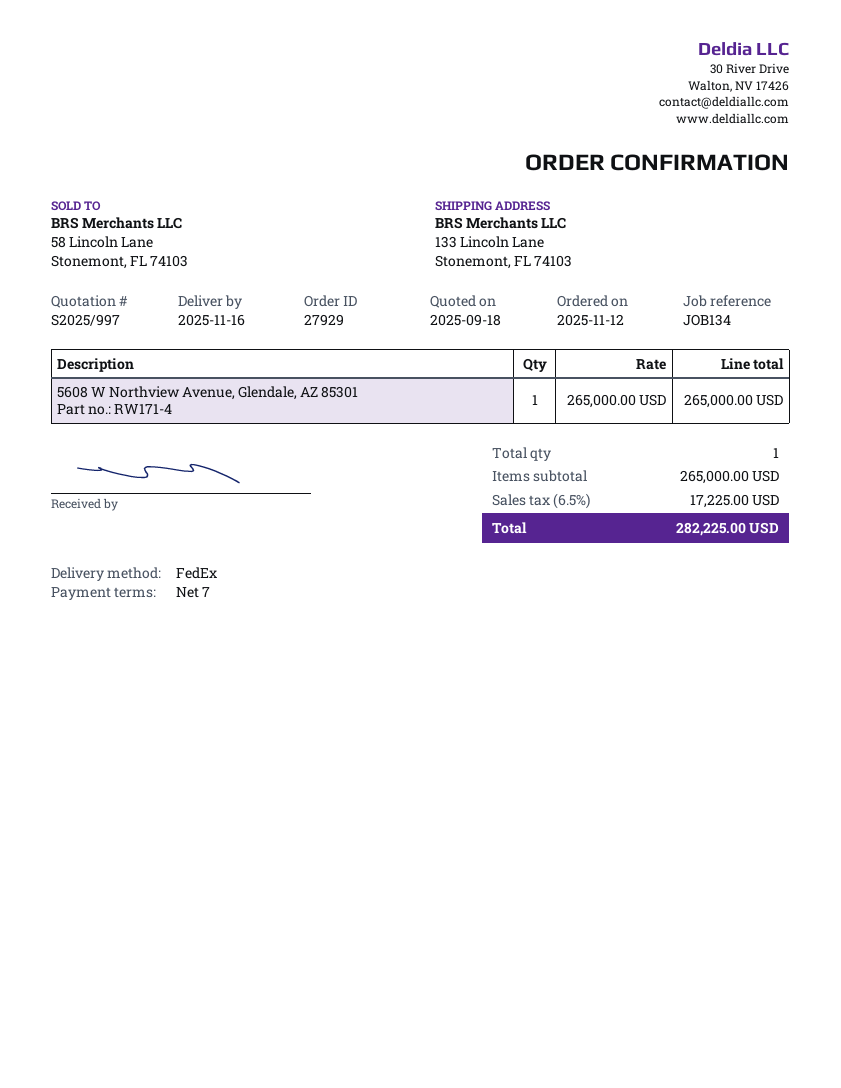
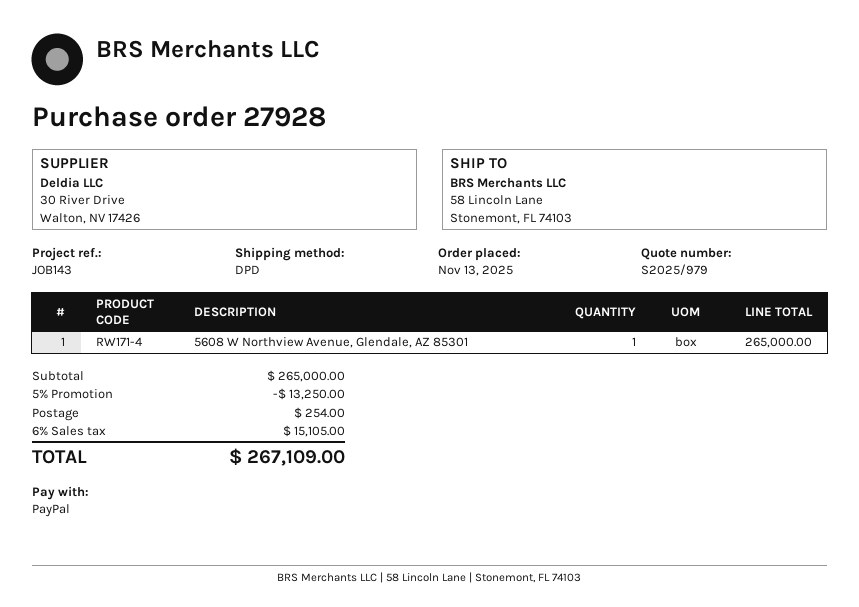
quote number: S2025/997 -> S2025/979
order number: 27929 -> 27928
order date: 2025-11-12 -> 2025-11-13
reference: JOB134 -> JOB143
shipping method: FedEx -> DPD
ship to: 133 Lincoln Lane, Stonemont, FL 74103 -> 58 Lincoln Lane, Stonemont, FL 74103
discount: none -> 5% = 13250.00
shipping: none -> 254.00
tax: 6.5% = 17225.00 -> 6% = 15105.00
total: 282225.00 -> 267109.00

